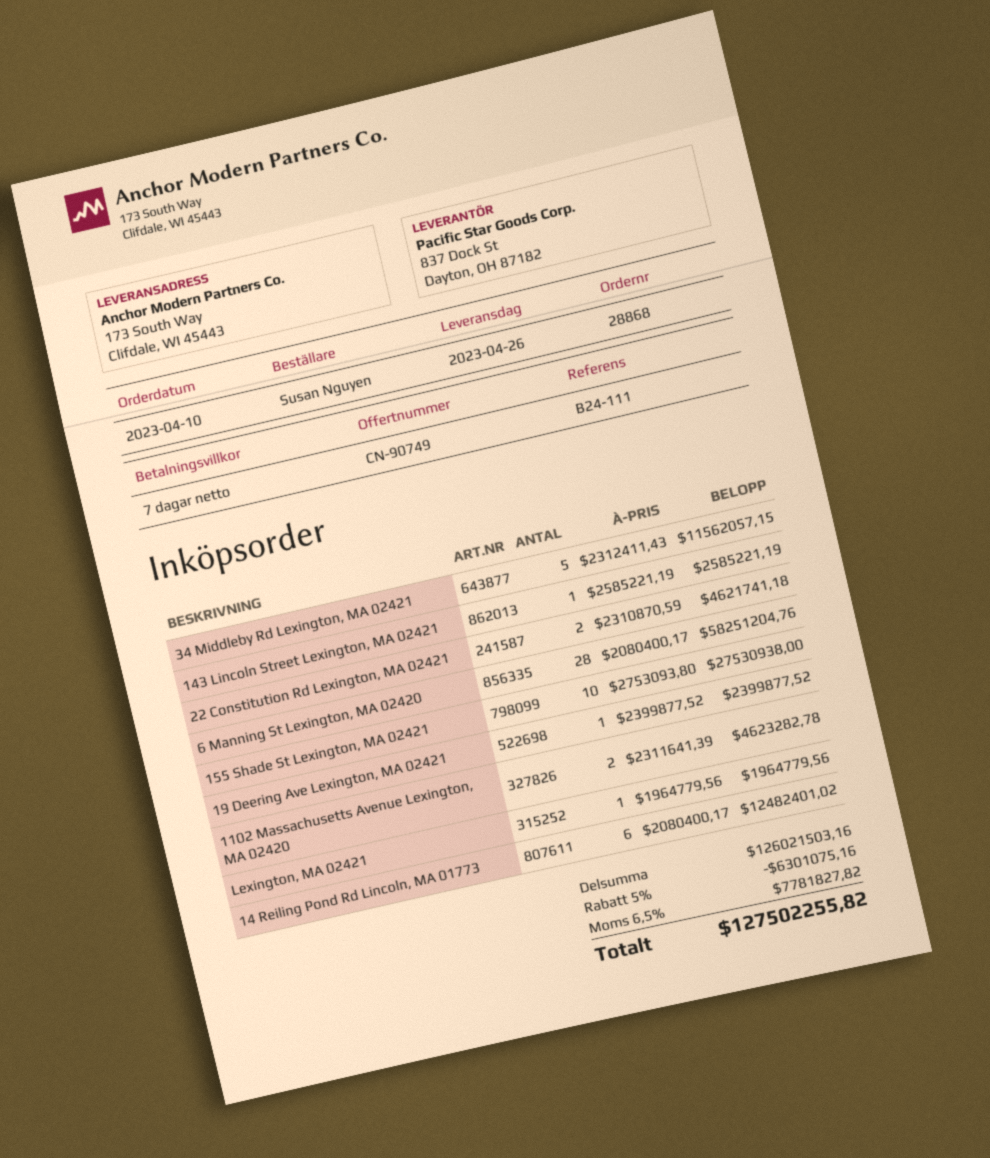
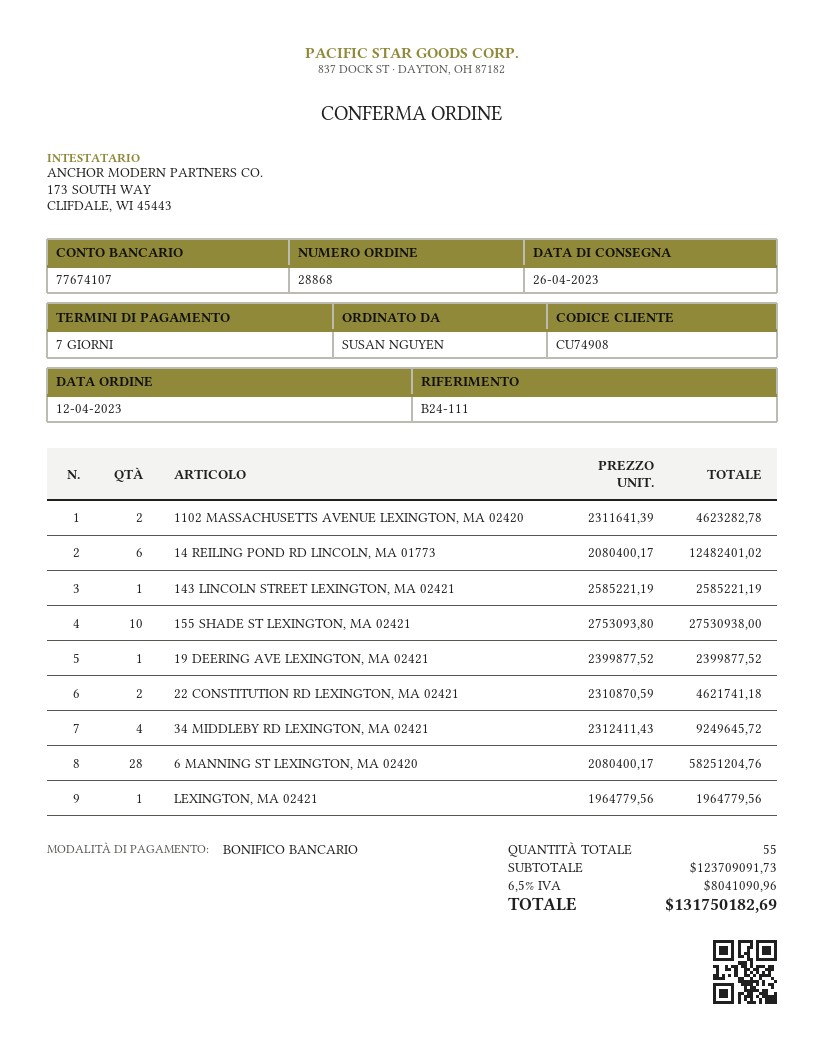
order date: 2023-04-10 -> 2023-04-12
34 Middleby Rd Lexington, MA 02421: 5 x 2312411.43 = 11562057.15 -> 4 x 2312411.43 = 9249645.72
subtotal: 126021503.16 -> 123709091.73
discount: 5% = 6301075.16 -> none
tax: 6.5% = 7781827.82 -> 6.5% = 8041090.96
total: 127502255.82 -> 131750182.69

